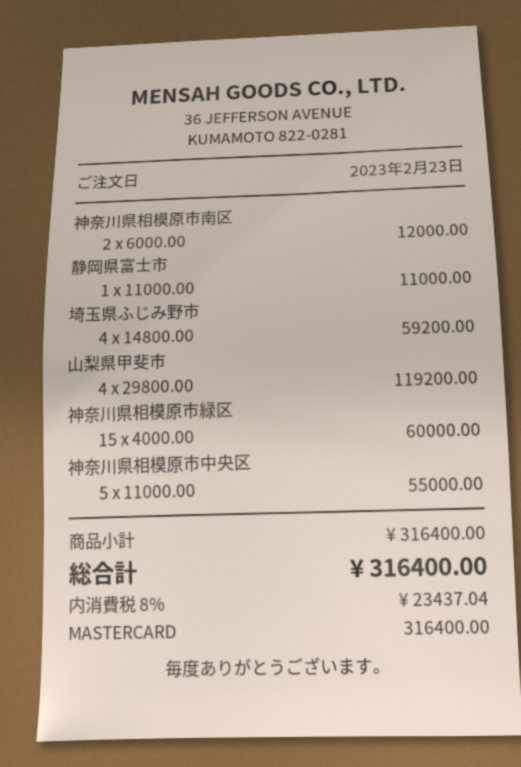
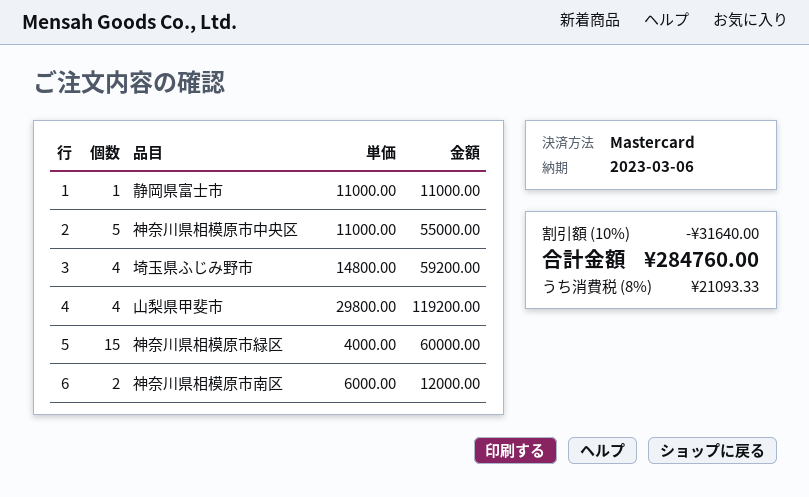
discount: none -> 10% = 31640.00
tax: 8% = 23437.04 -> 8% = 21093.33
total: 316400.00 -> 284760.00

